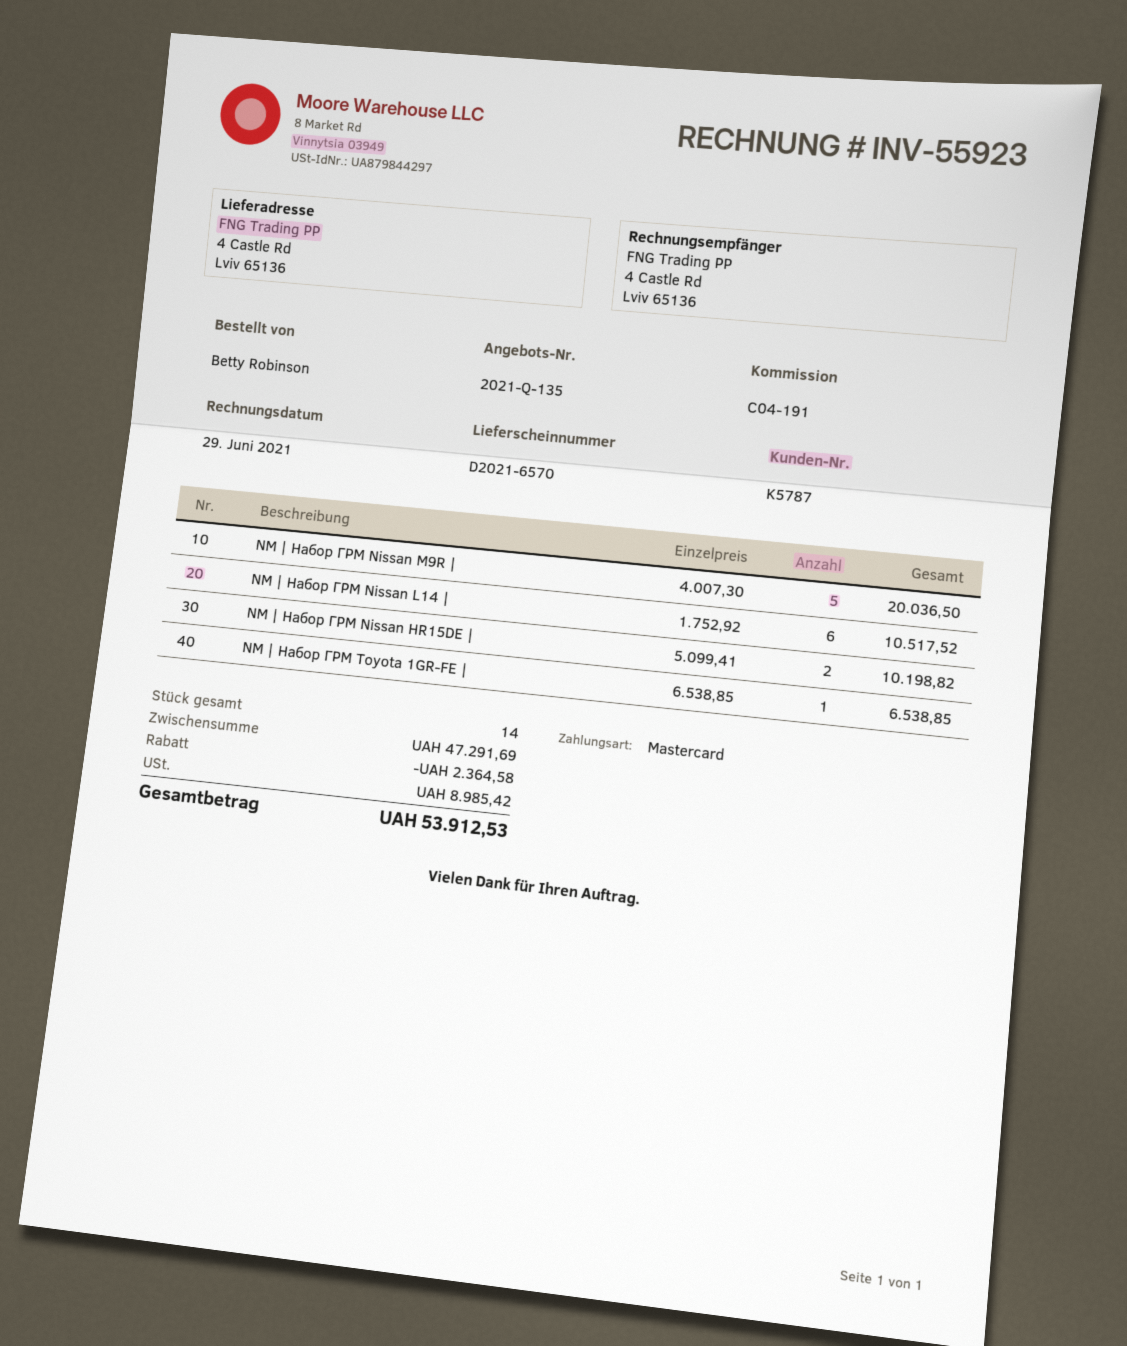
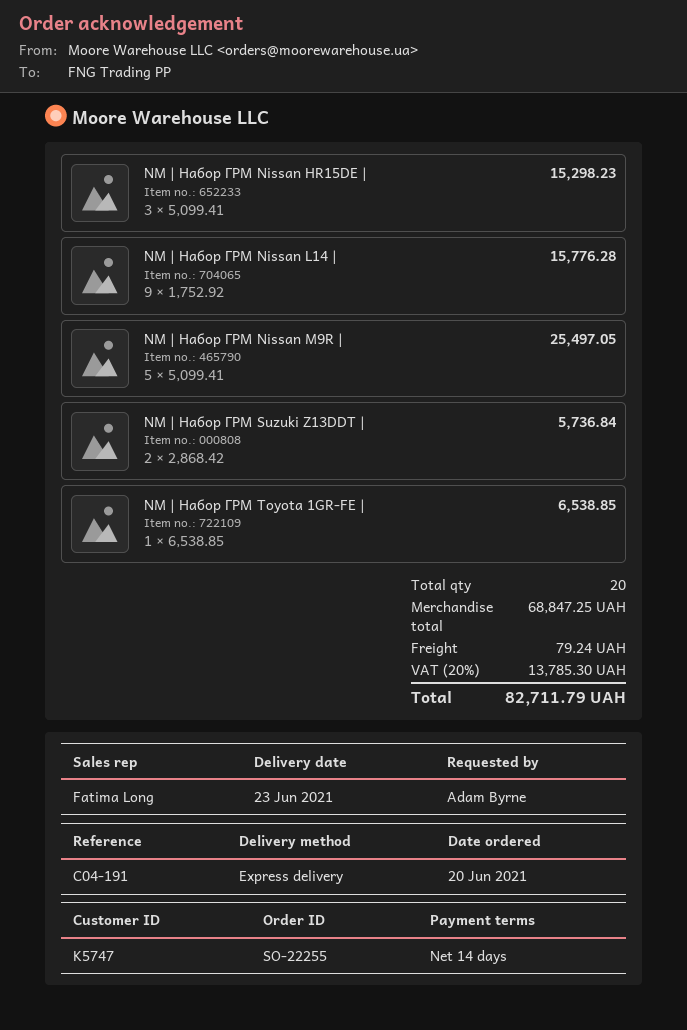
customer number: K5787 -> K5747
ordered by: Betty Robinson -> Adam Byrne
NM | Набор ГРМ Nissan M9R |: 5 x 4007.30 = 20036.50 -> 5 x 5099.41 = 25497.05
NM | Набор ГРМ Nissan L14 |: 6 x 1752.92 = 10517.52 -> 9 x 1752.92 = 15776.28
NM | Набор ГРМ Nissan HR15DE |: 2 x 5099.41 = 10198.82 -> 3 x 5099.41 = 15298.23
NM | Набор ГРМ Suzuki Z13DDT |: none -> 2 x 2868.42 = 5736.84
total quantity: 14 -> 20
subtotal: 47291.69 -> 68847.25
discount: 2364.58 -> none
shipping: none -> 79.24
tax: 8985.42 -> 13785.30
total: 53912.53 -> 82711.79

